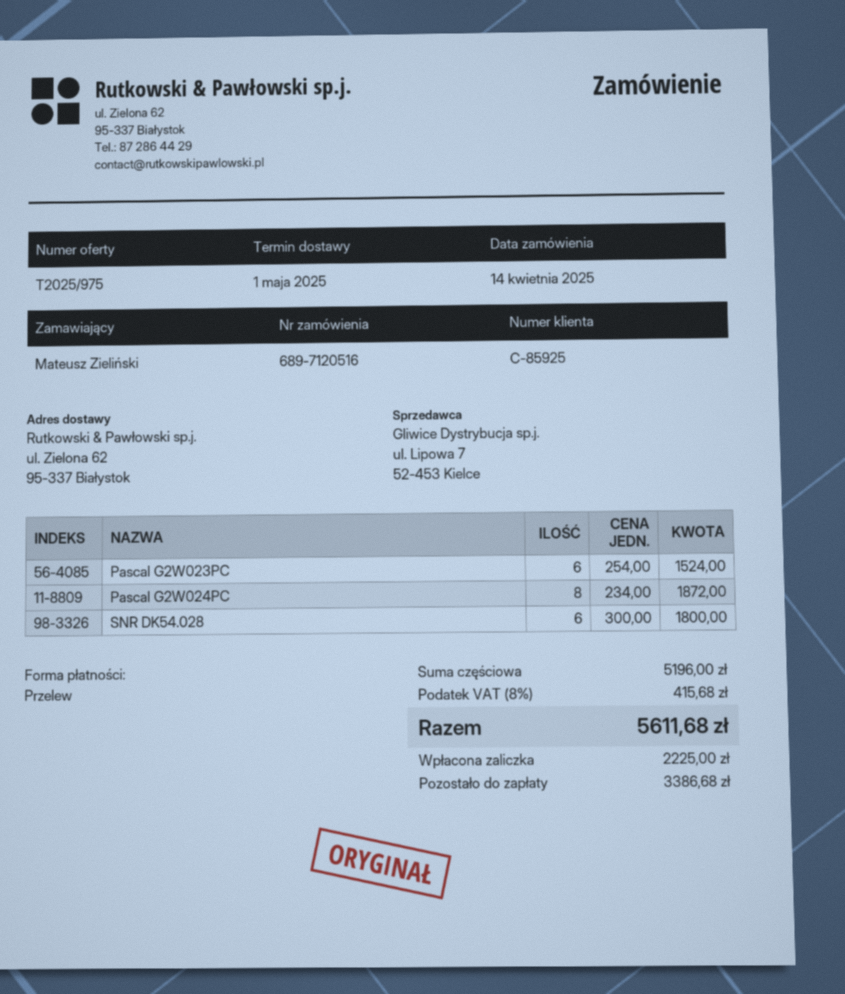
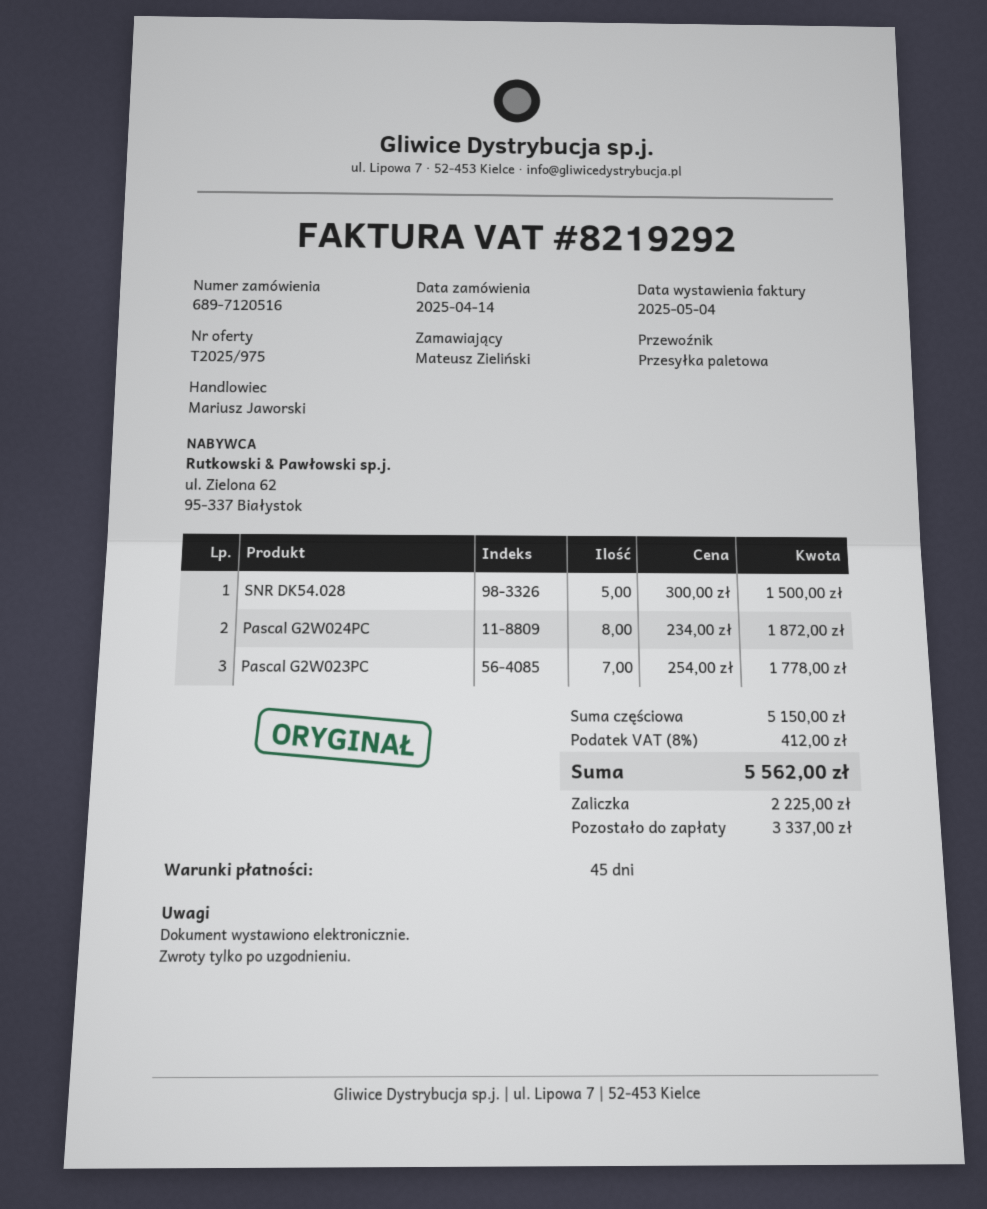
Pascal G2W023PC: 6 x 254.00 = 1524.00 -> 7 x 254.00 = 1778.00
SNR DK54.028: 6 x 300.00 = 1800.00 -> 5 x 300.00 = 1500.00
subtotal: 5196.00 -> 5150.00
tax: 8% = 415.68 -> 8% = 412.00
total: 5611.68 -> 5562.00
balance: 3386.68 -> 3337.00

